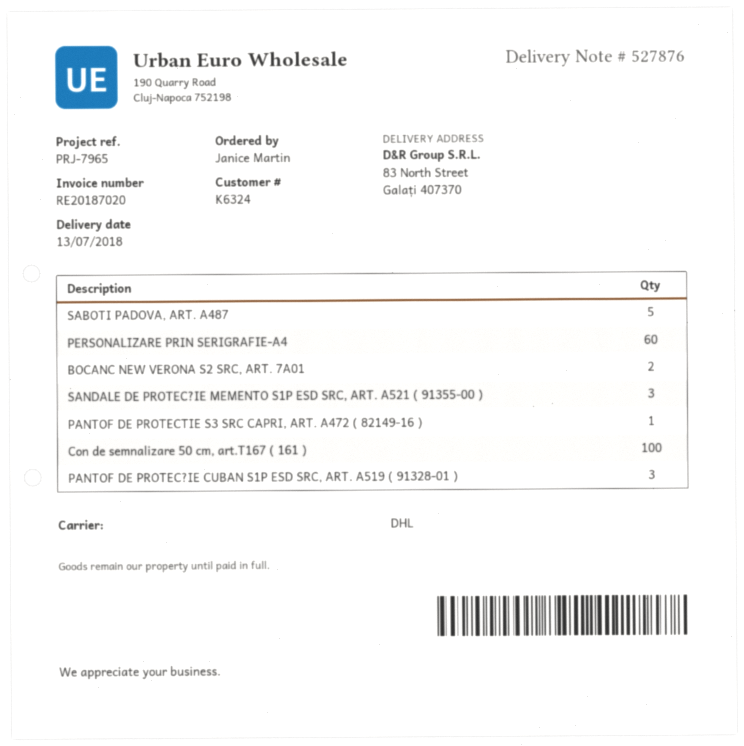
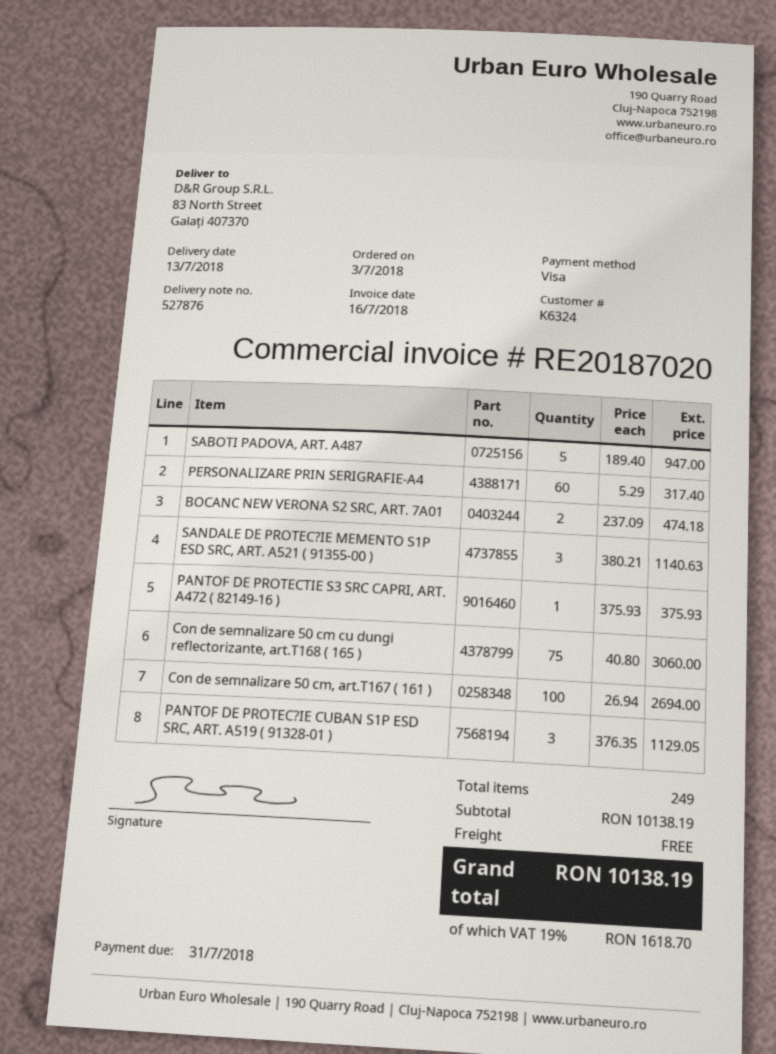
Con de semnalizare 50 cm cu dungi reflectorizante, art.T168 ( 165 ): none -> 75

